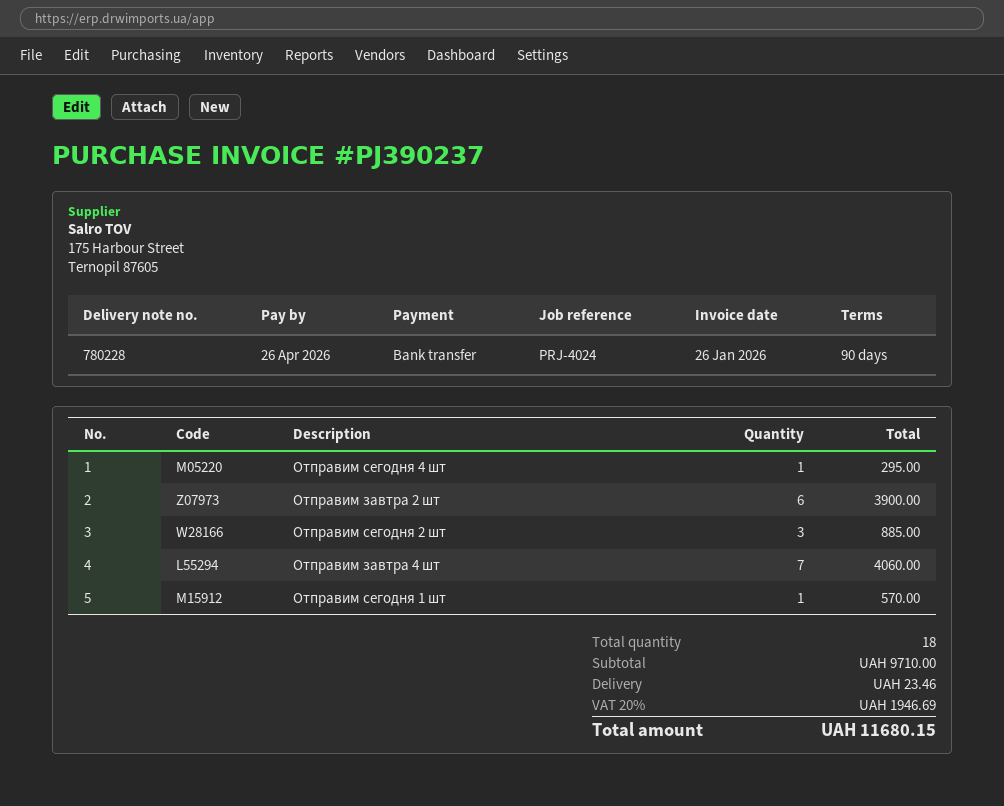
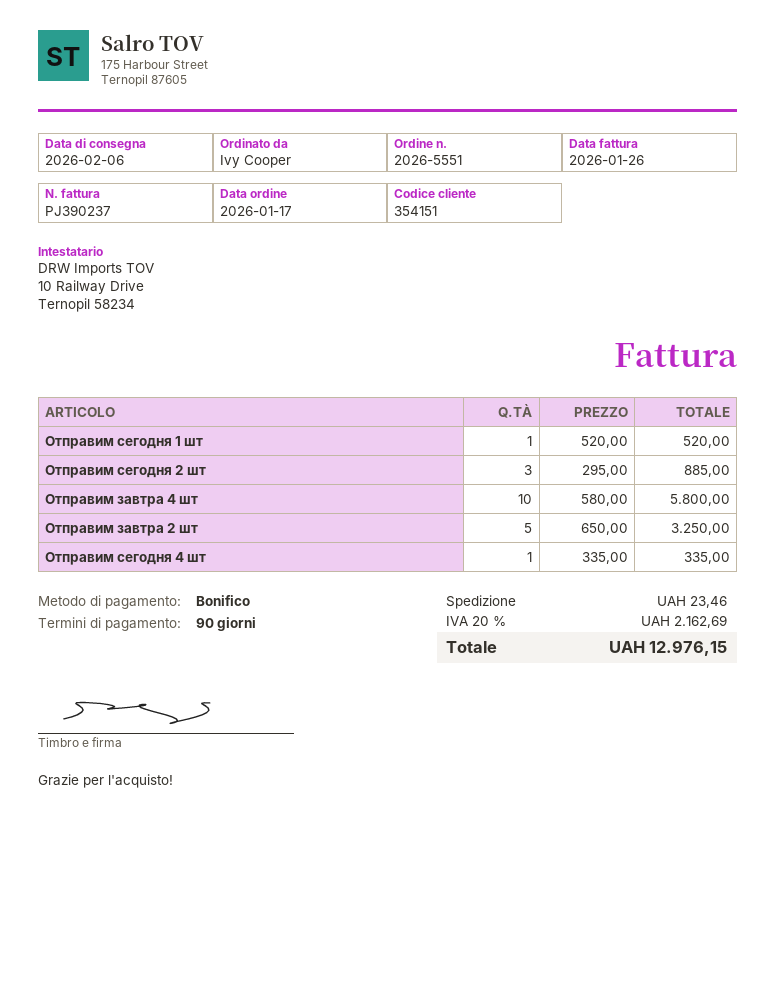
Отправим сегодня 4 шт: 1 for 295.00 -> 1 for 335.00
Отправим завтра 2 шт: 6 for 3900.00 -> 5 for 3250.00
Отправим завтра 4 шт: 7 for 4060.00 -> 10 for 5800.00
Отправим сегодня 1 шт: 1 for 570.00 -> 1 for 520.00
tax: 20% = 1946.69 -> 20% = 2162.69
total: 11680.15 -> 12976.15

